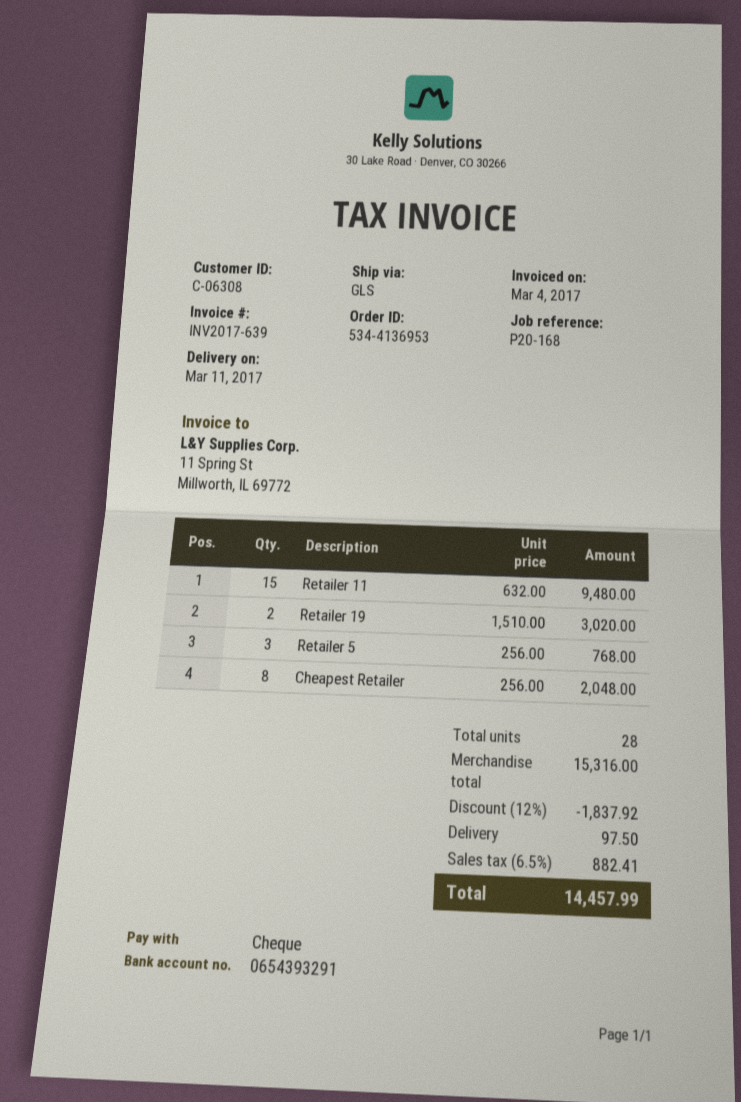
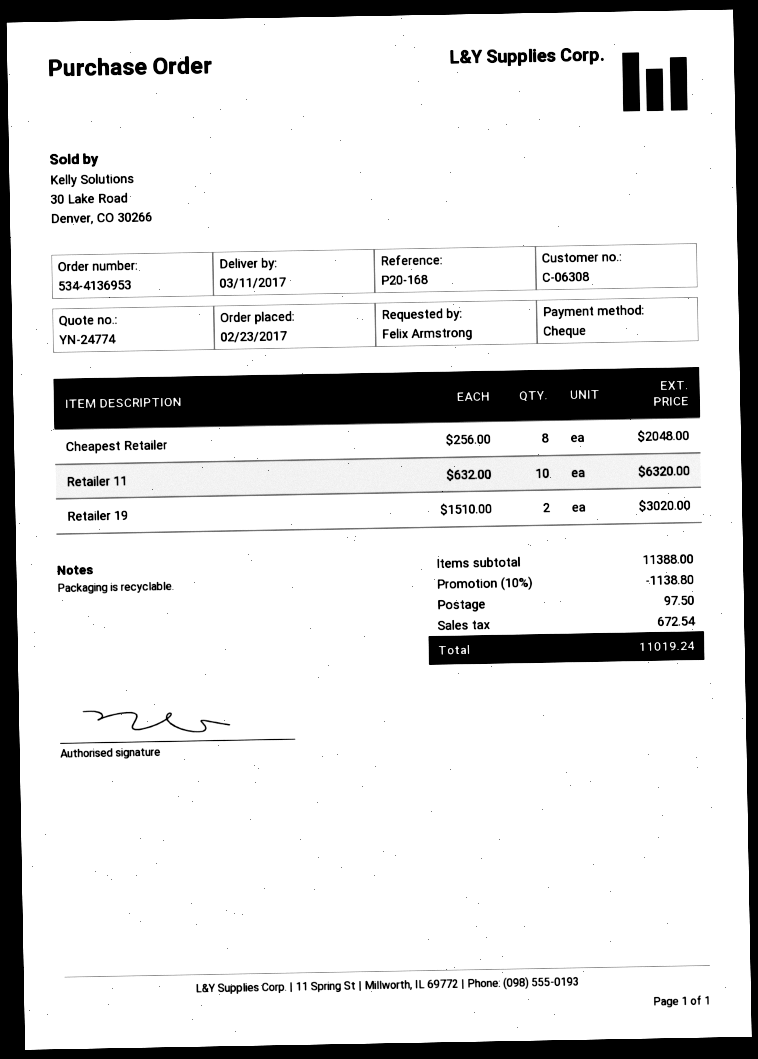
Retailer 11: 15 x 632.00 = 9480.00 -> 10 x 632.00 = 6320.00
Retailer 5: 3 x 256.00 = 768.00 -> none
subtotal: 15316.00 -> 11388.00
discount: 12% = 1837.92 -> 10% = 1138.80
tax: 882.41 -> 672.54
total: 14457.99 -> 11019.24

